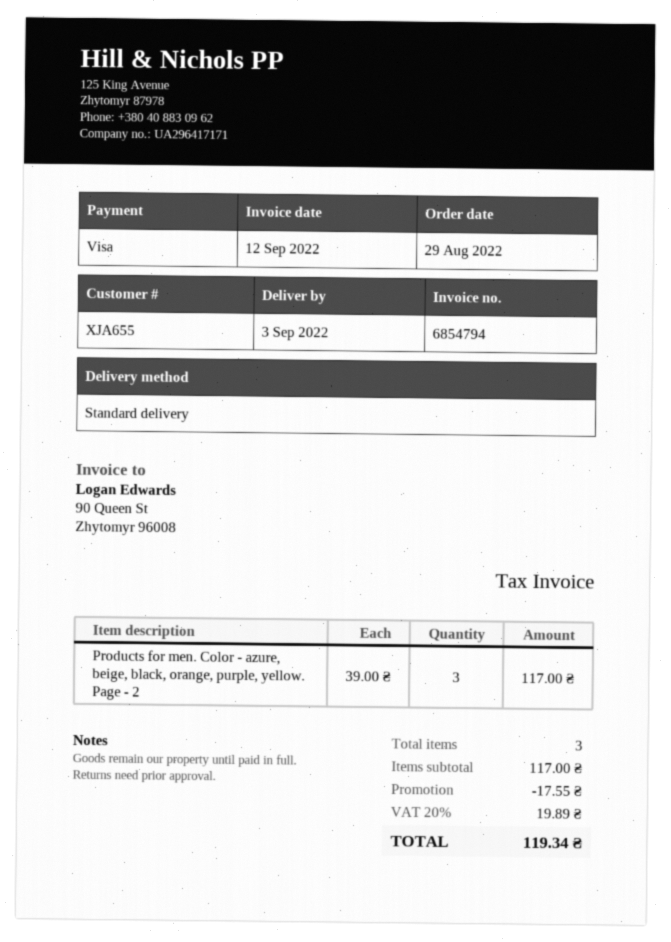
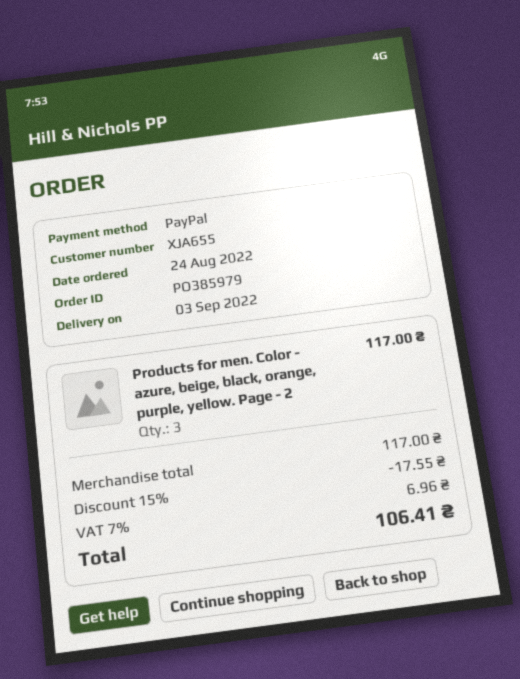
order date: 2022-08-29 -> 2022-08-24
payment method: Visa -> PayPal
tax: 20% = 19.89 -> 7% = 6.96
total: 119.34 -> 106.41

